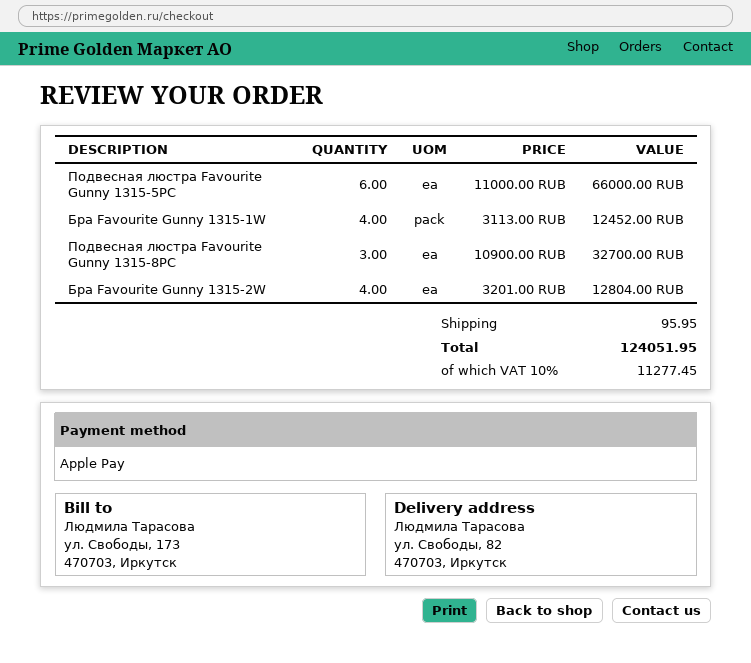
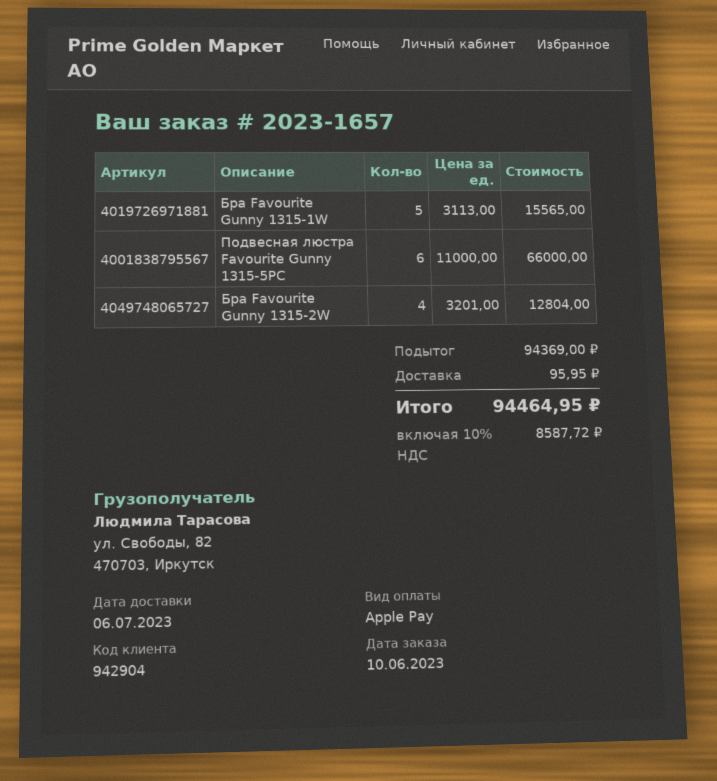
Бра Favourite Gunny 1315-1W: 4 x 3113.00 = 12452.00 -> 5 x 3113.00 = 15565.00
Подвесная люстра Favourite Gunny 1315-8PC: 3 x 10900.00 = 32700.00 -> none
tax: 10% = 11277.45 -> 10% = 8587.72
total: 124051.95 -> 94464.95

